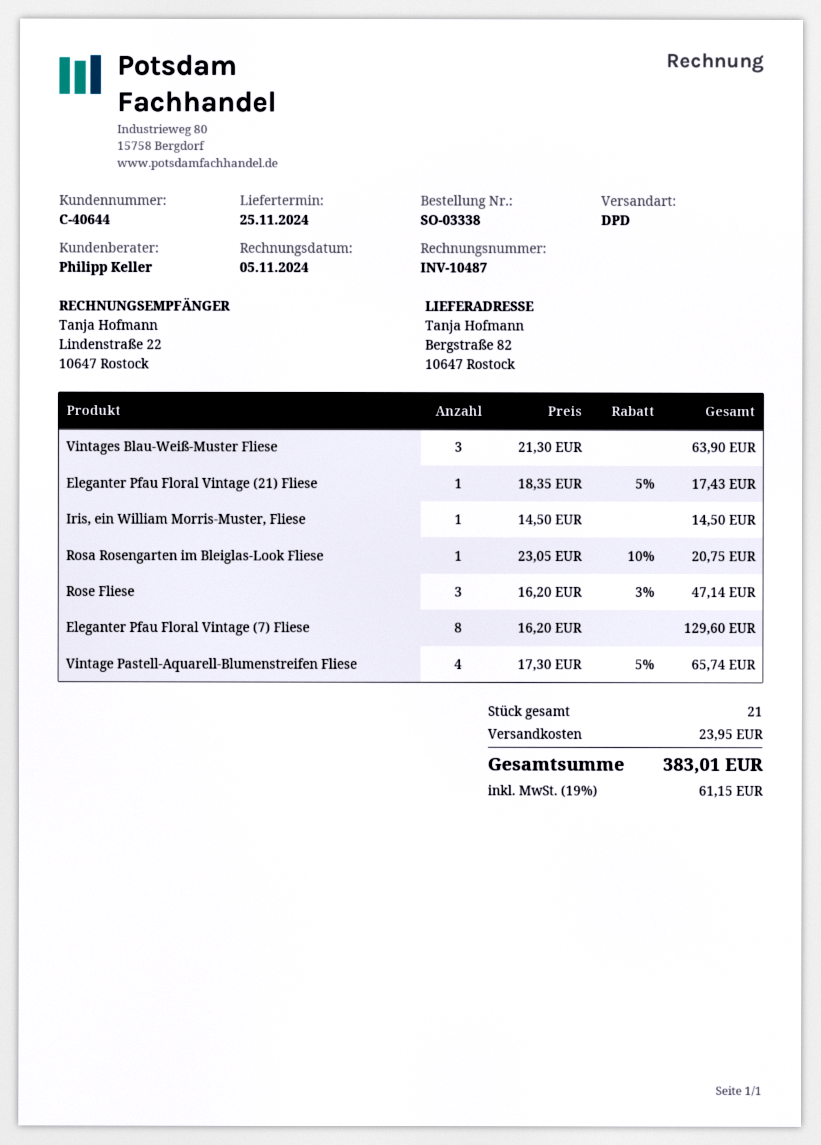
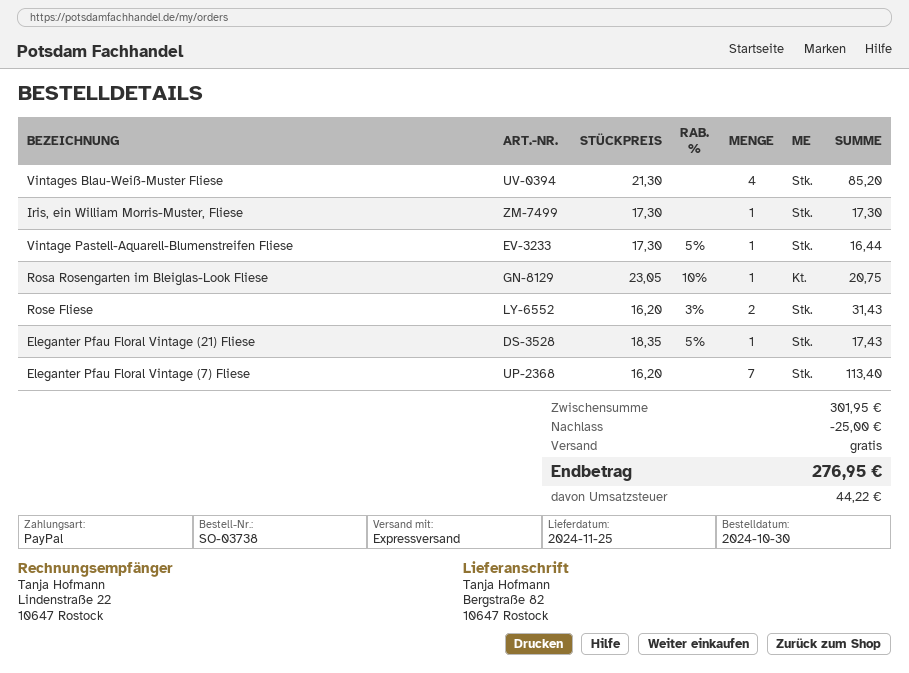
order number: SO-03338 -> SO-03738
shipping method: DPD -> express
Vintages Blau-Weiß-Muster Fliese: 3 x 21.30 = 63.90 -> 4 x 21.30 = 85.20
Iris, ein William Morris-Muster, Fliese: 1 x 14.50 = 14.50 -> 1 x 17.30 = 17.30
Rose Fliese: 3 x 16.20 - 3% = 47.14 -> 2 x 16.20 - 3% = 31.43
Eleganter Pfau Floral Vintage (7) Fliese: 8 x 16.20 = 129.60 -> 7 x 16.20 = 113.40
Vintage Pastell-Aquarell-Blumenstreifen Fliese: 4 x 17.30 - 5% = 65.74 -> 1 x 17.30 - 5% = 16.44
discount: none -> 25.00
shipping: 23.95 -> 0.00
tax: 61.15 -> 44.22
total: 383.01 -> 276.95

